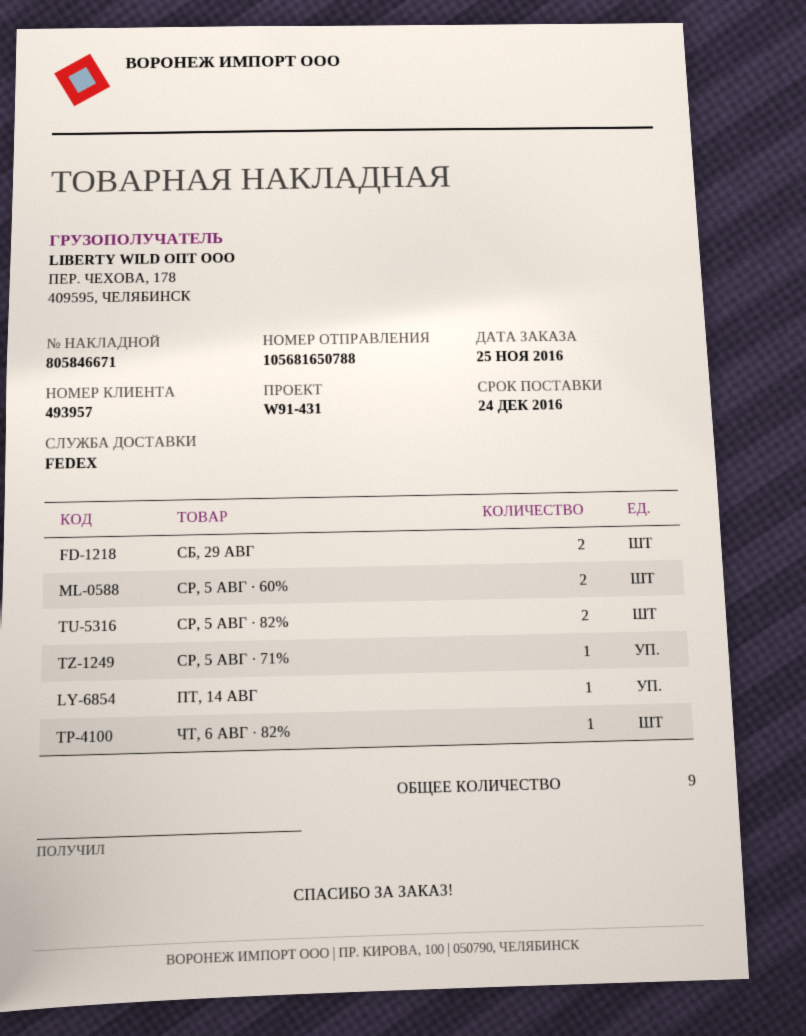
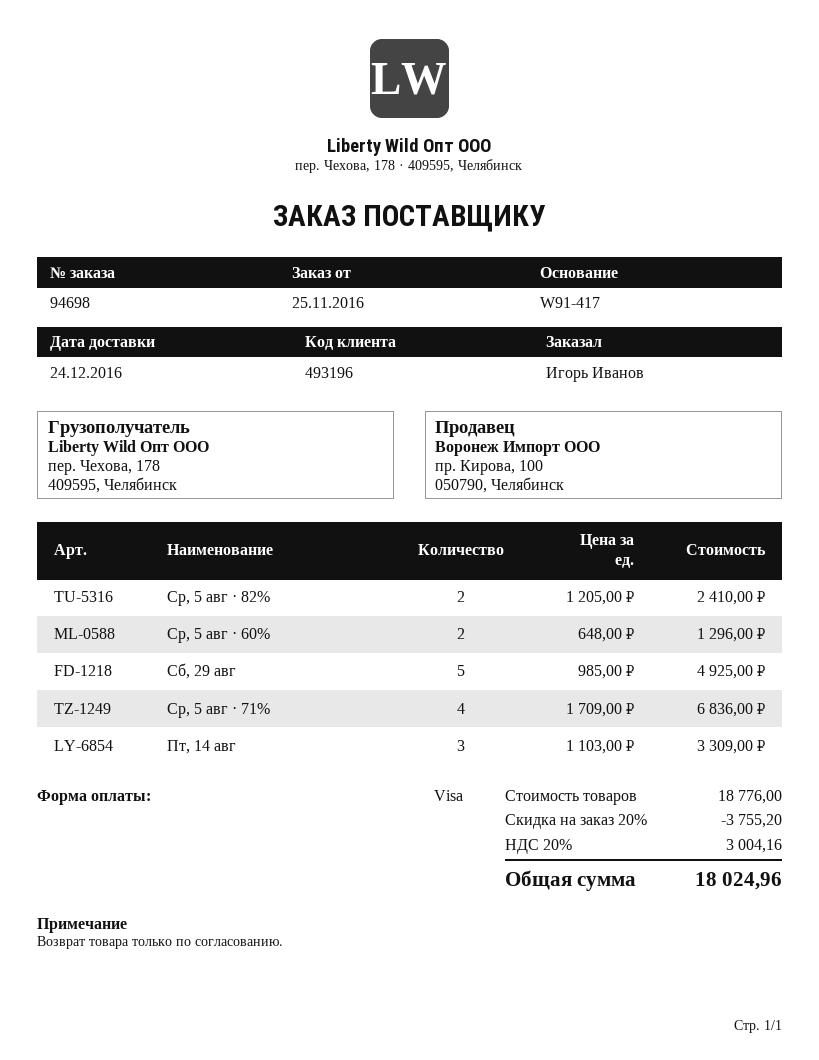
customer number: 493957 -> 493196
reference: W91-431 -> W91-417
СБ, 29 АВГ: 2 -> 5
СР, 5 АВГ · 71%: 1 -> 4
ПТ, 14 АВГ: 1 -> 3
ЧТ, 6 АВГ · 82%: 1 -> none

